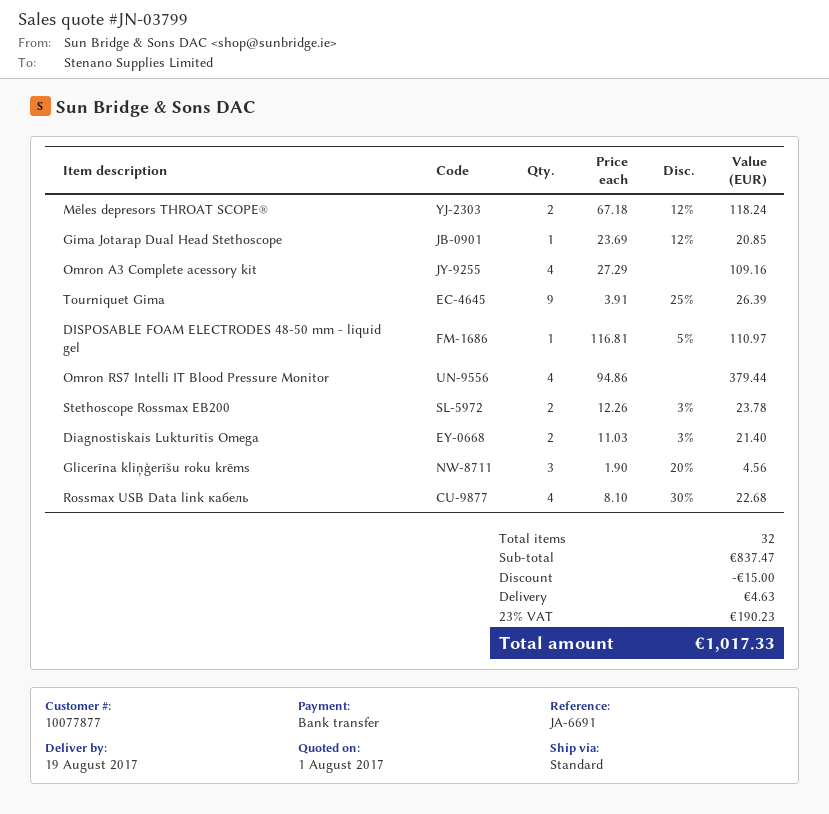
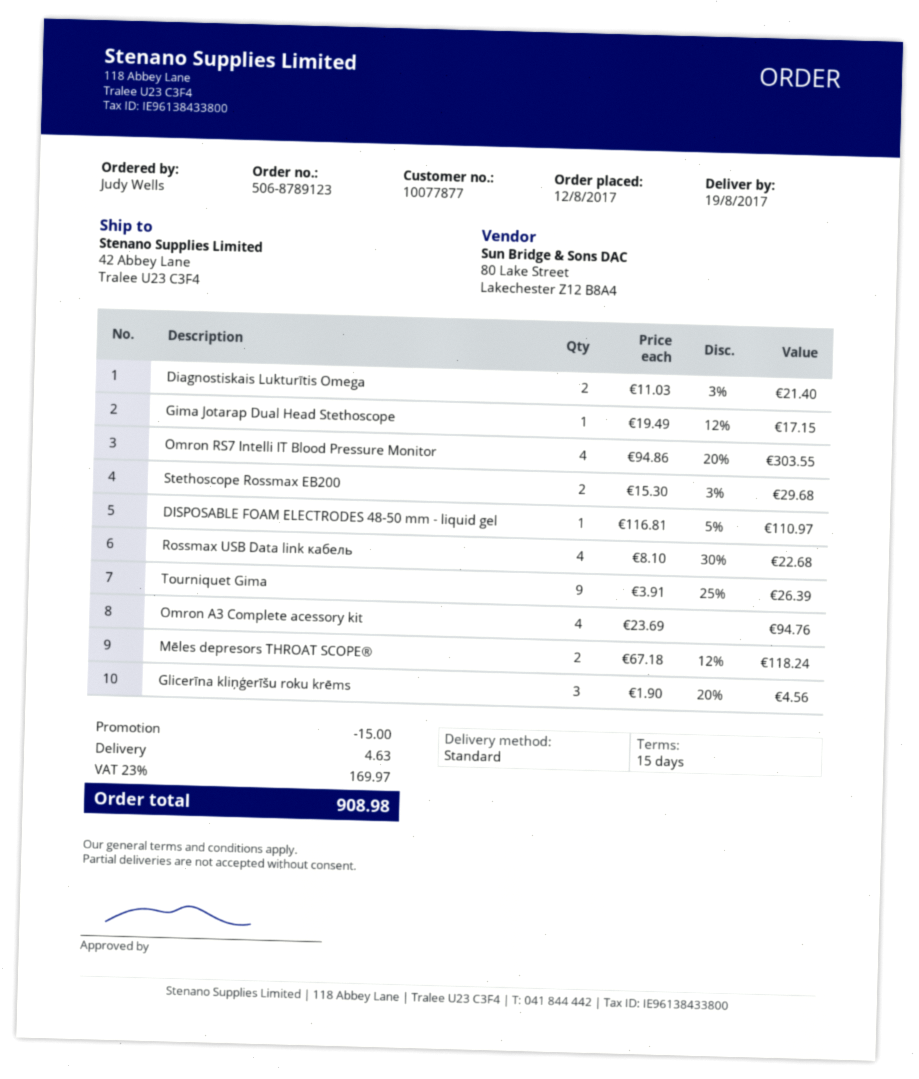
Gima Jotarap Dual Head Stethoscope: 1 x 23.69 - 12% = 20.85 -> 1 x 19.49 - 12% = 17.15
Omron A3 Complete acessory kit: 4 x 27.29 = 109.16 -> 4 x 23.69 = 94.76
Omron RS7 Intelli IT Blood Pressure Monitor: 4 x 94.86 = 379.44 -> 4 x 94.86 - 20% = 303.55
Stethoscope Rossmax EB200: 2 x 12.26 - 3% = 23.78 -> 2 x 15.30 - 3% = 29.68
tax: 23% = 190.23 -> 23% = 169.97
total: 1017.33 -> 908.98

